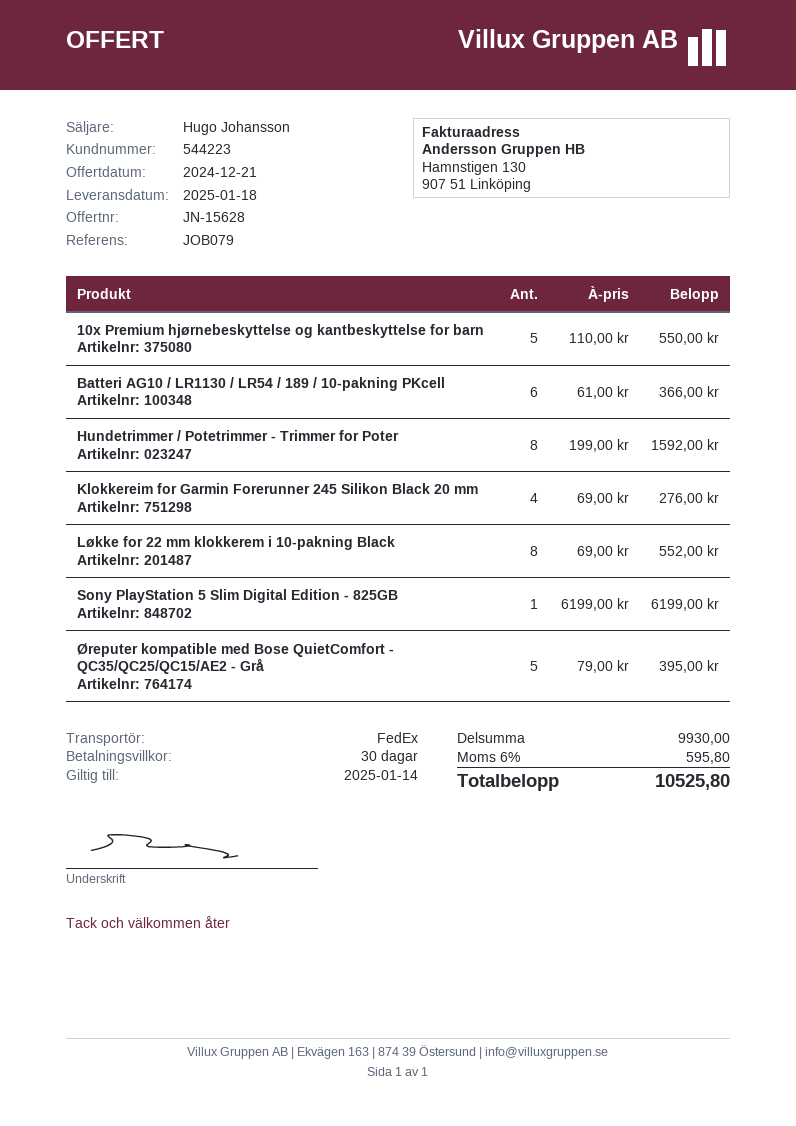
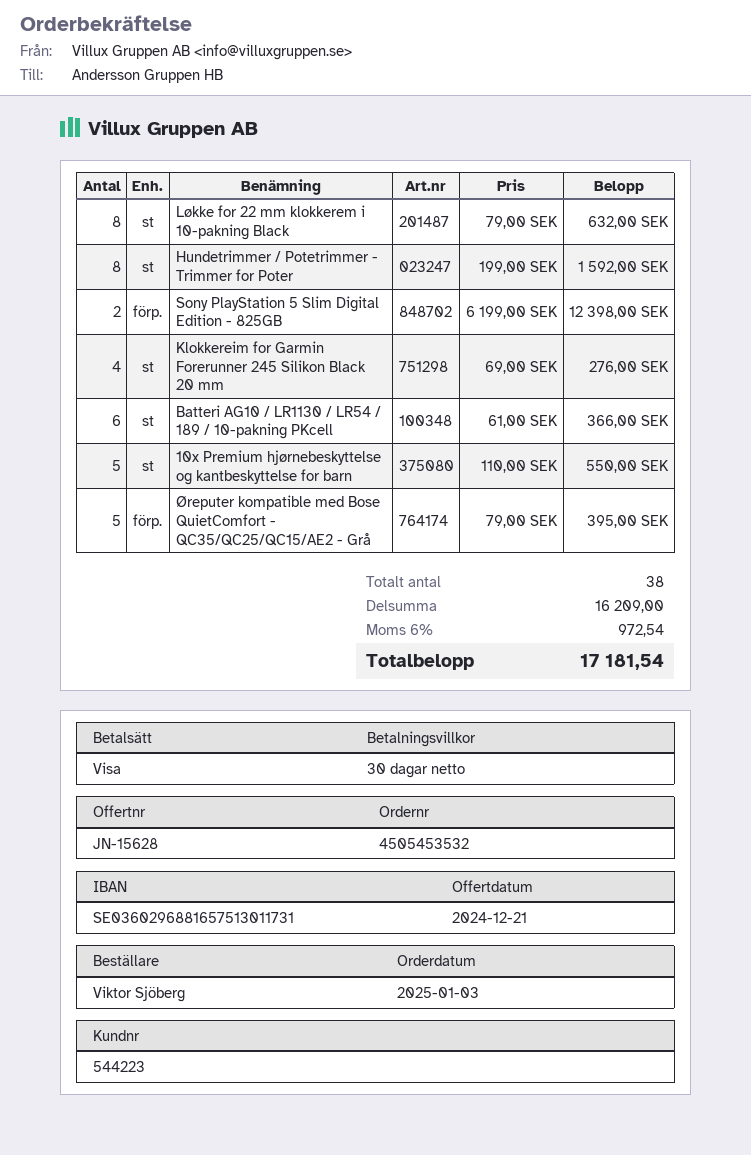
Løkke for 22 mm klokkerem i 10-pakning Black: 8 x 69.00 = 552.00 -> 8 x 79.00 = 632.00
Sony PlayStation 5 Slim Digital Edition - 825GB: 1 x 6199.00 = 6199.00 -> 2 x 6199.00 = 12398.00
subtotal: 9930.00 -> 16209.00
tax: 6% = 595.80 -> 6% = 972.54
total: 10525.80 -> 17181.54

